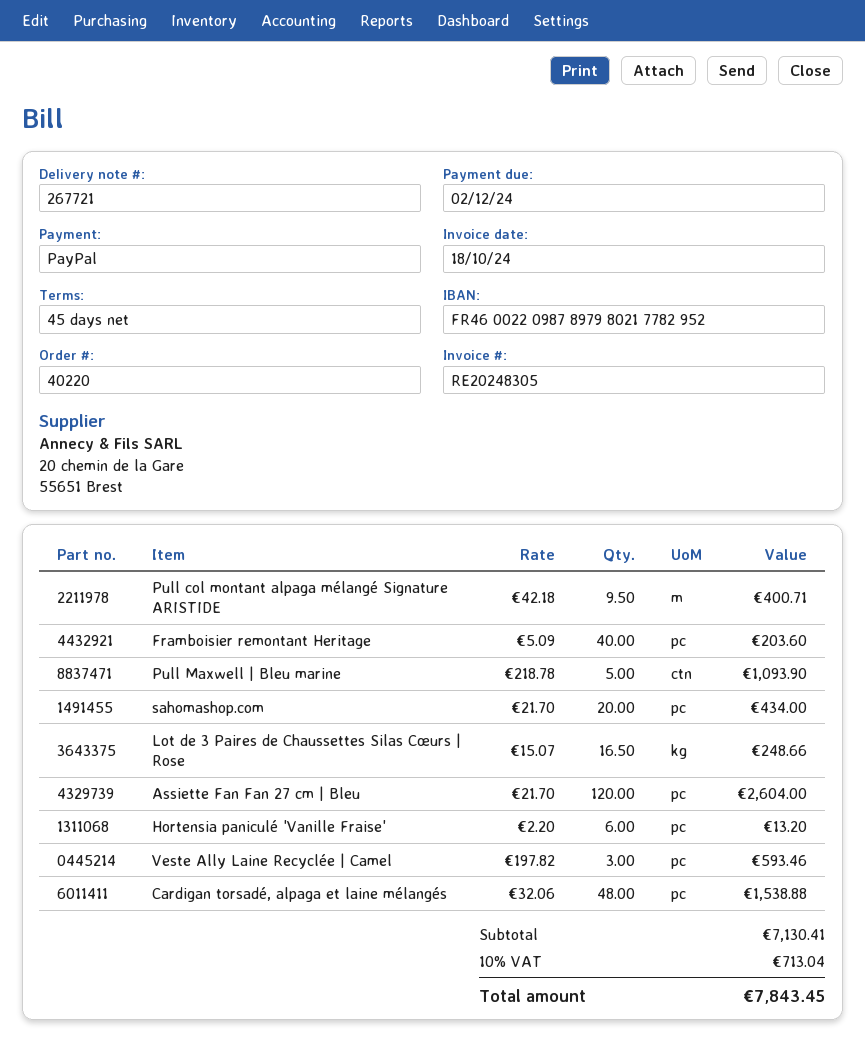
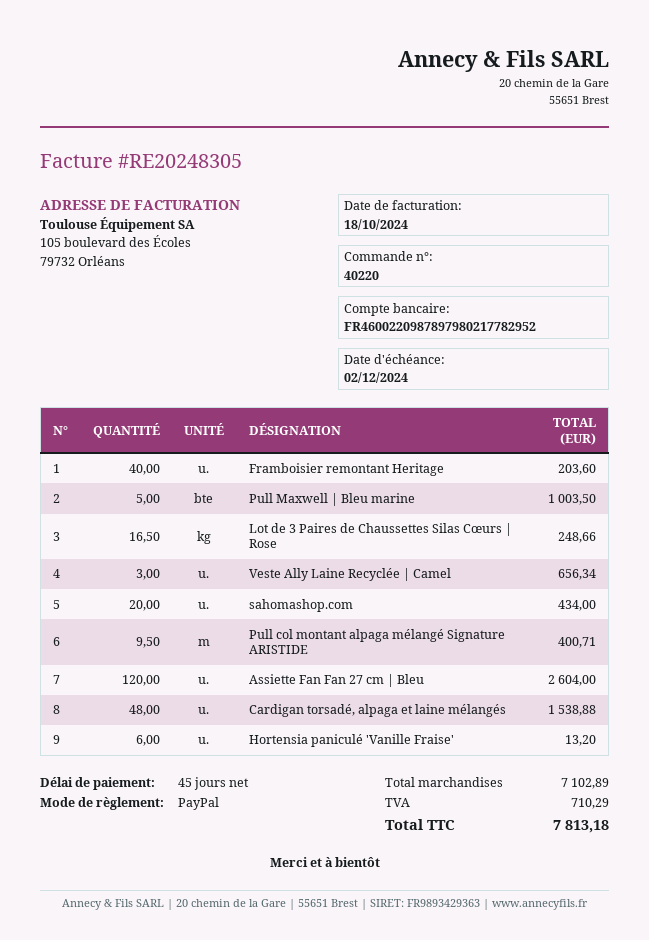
Pull Maxwell | Bleu marine: 5 for 1093.90 -> 5 for 1003.50
Veste Ally Laine Recyclée | Camel: 3 for 593.46 -> 3 for 656.34
subtotal: 7130.41 -> 7102.89
tax: 713.04 -> 710.29
total: 7843.45 -> 7813.18

